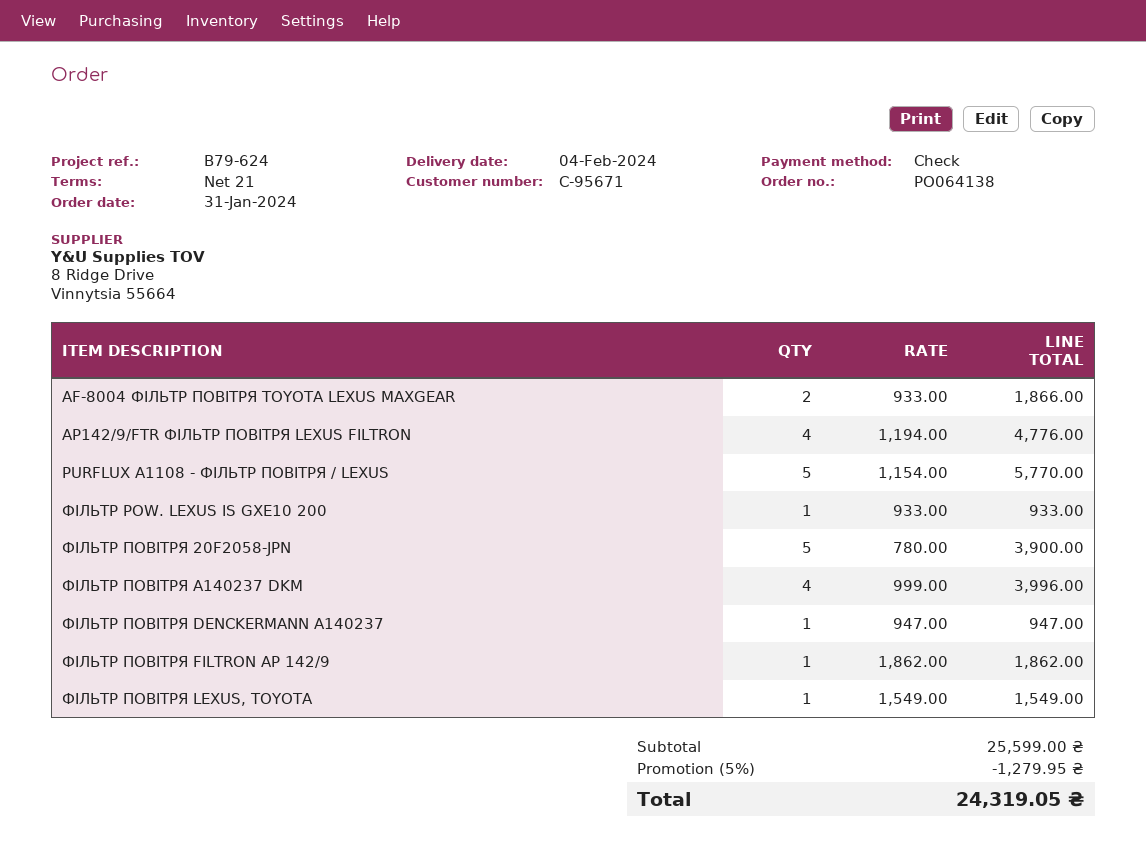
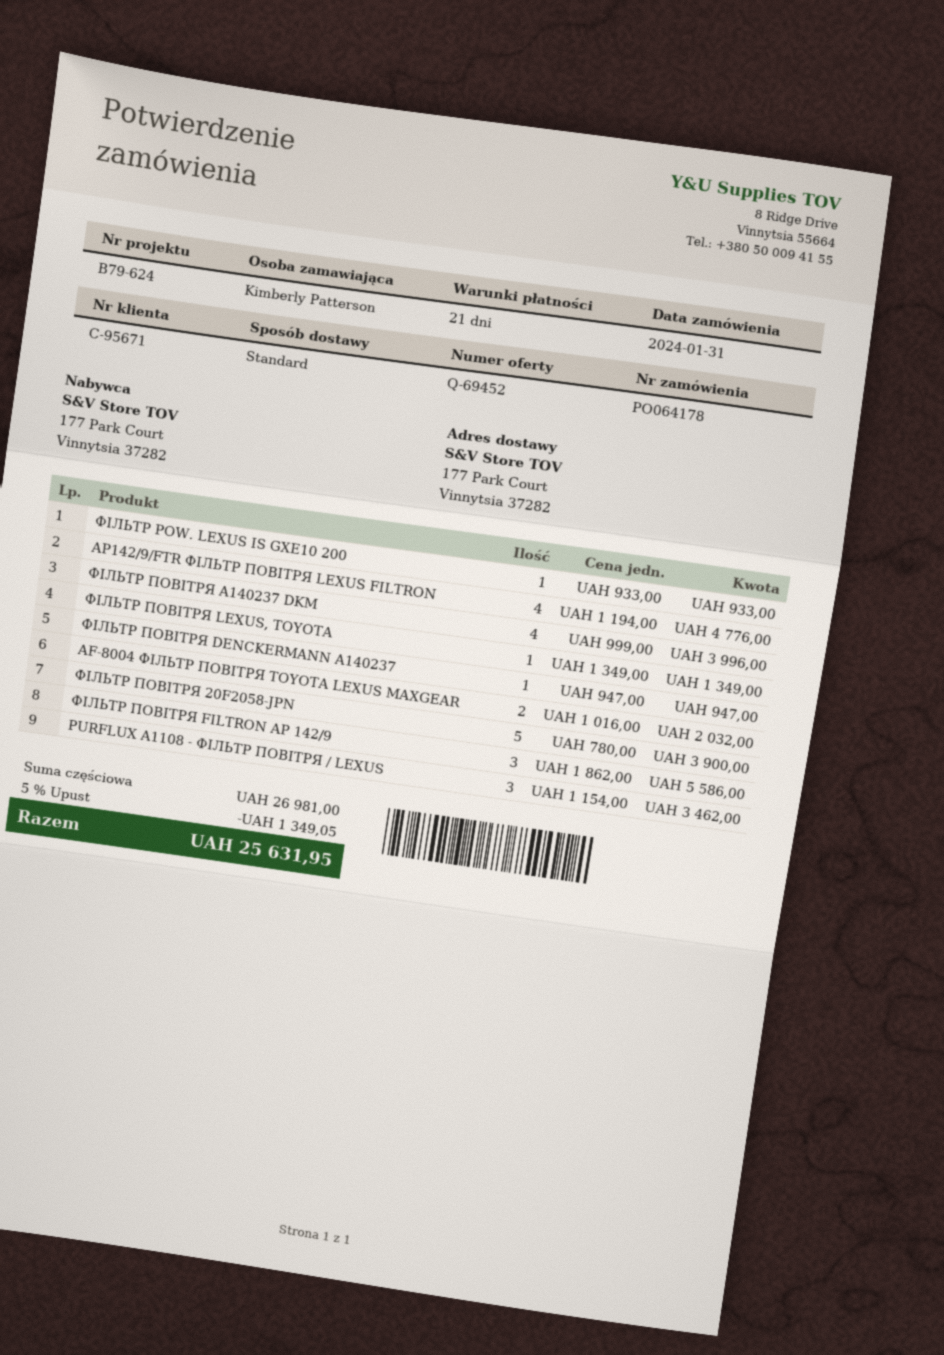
order number: PO064138 -> PO064178
AF-8004 ФІЛЬТР ПОВІТРЯ TOYOTA LEXUS MAXGEAR: 2 x 933.00 = 1866.00 -> 2 x 1016.00 = 2032.00
PURFLUX A1108 - ФІЛЬТР ПОВІТРЯ / LEXUS: 5 x 1154.00 = 5770.00 -> 3 x 1154.00 = 3462.00
ФІЛЬТР ПОВІТРЯ FILTRON AP 142/9: 1 x 1862.00 = 1862.00 -> 3 x 1862.00 = 5586.00
ФІЛЬТР ПОВІТРЯ LEXUS, TOYOTA: 1 x 1549.00 = 1549.00 -> 1 x 1349.00 = 1349.00
subtotal: 25599.00 -> 26981.00
discount: 5% = 1279.95 -> 5% = 1349.05
total: 24319.05 -> 25631.95

